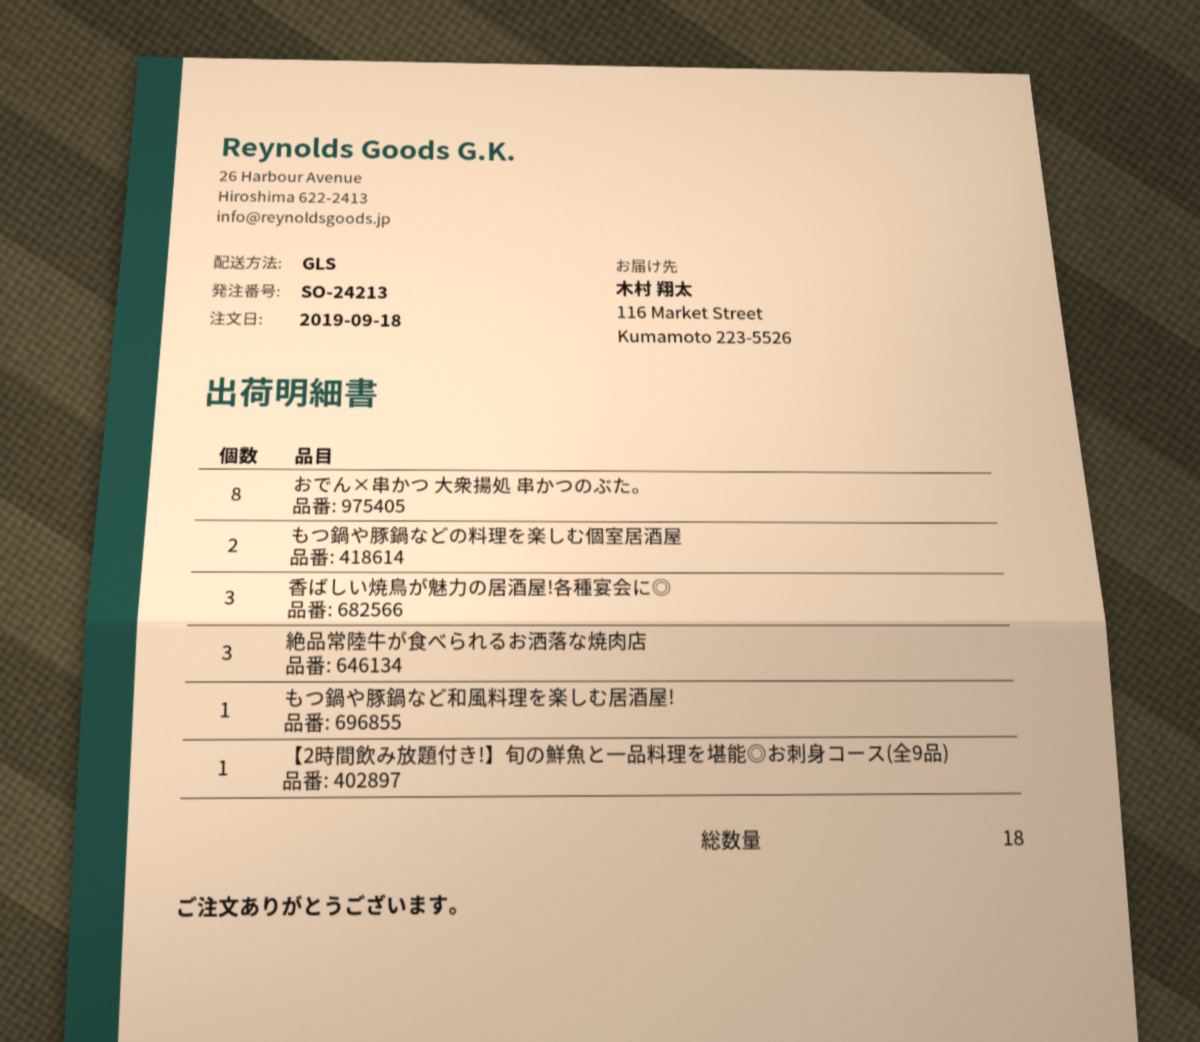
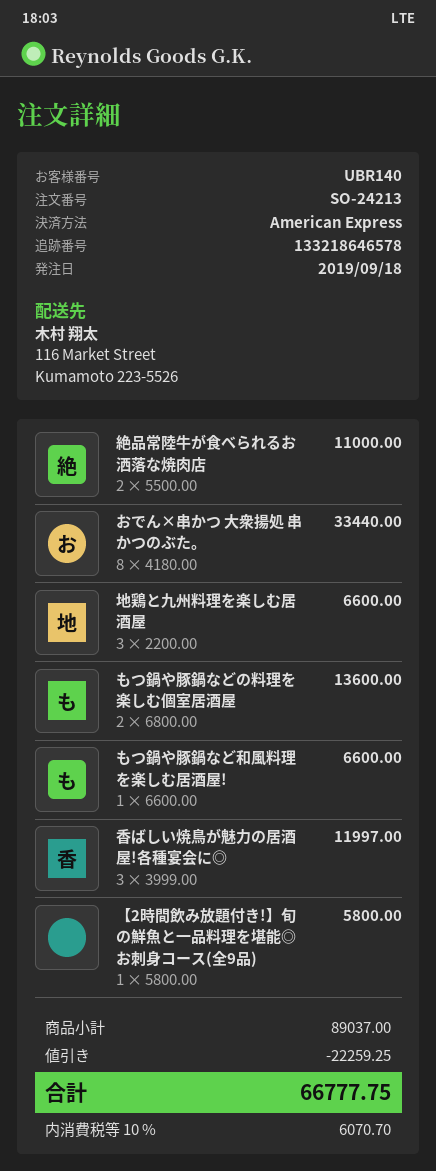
絶品常陸牛が食べられるお洒落な焼肉店: 3 -> 2
地鶏と九州料理を楽しむ居酒屋: none -> 3

